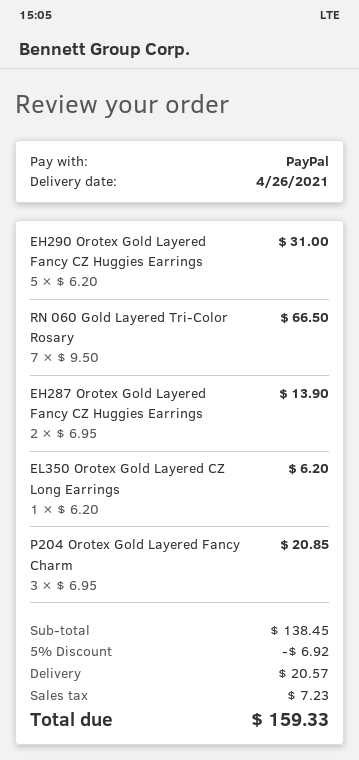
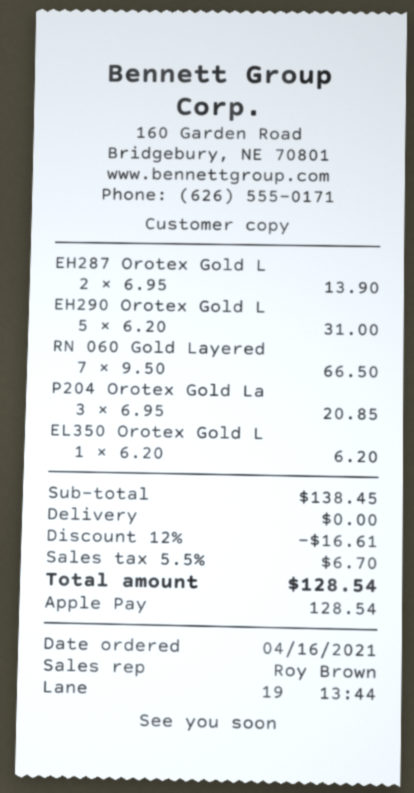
payment method: PayPal -> Apple Pay
discount: 5% = 6.92 -> 12% = 16.61
shipping: 20.57 -> 0.00
tax: 7.23 -> 6.70
total: 159.33 -> 128.54

